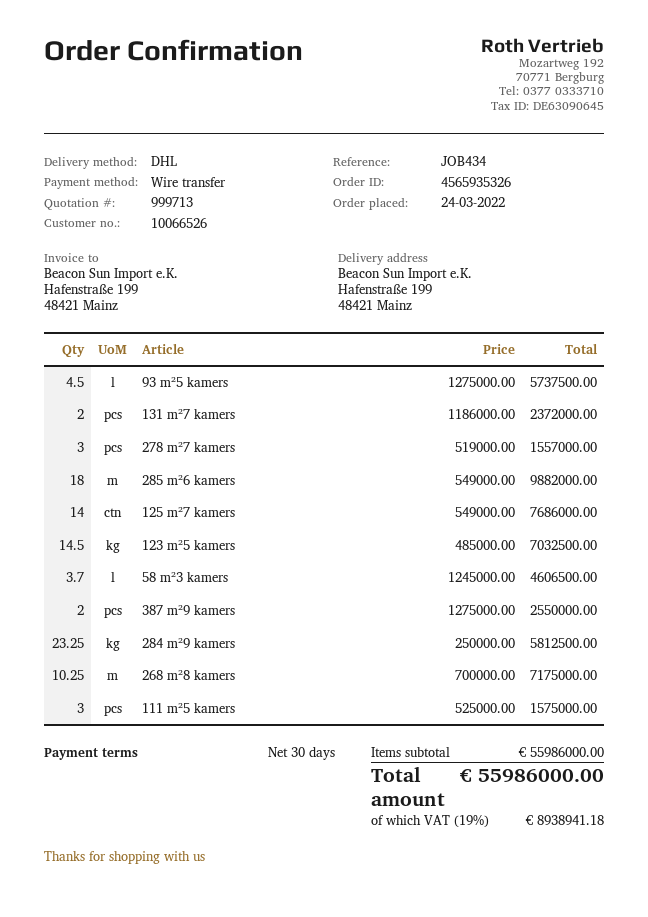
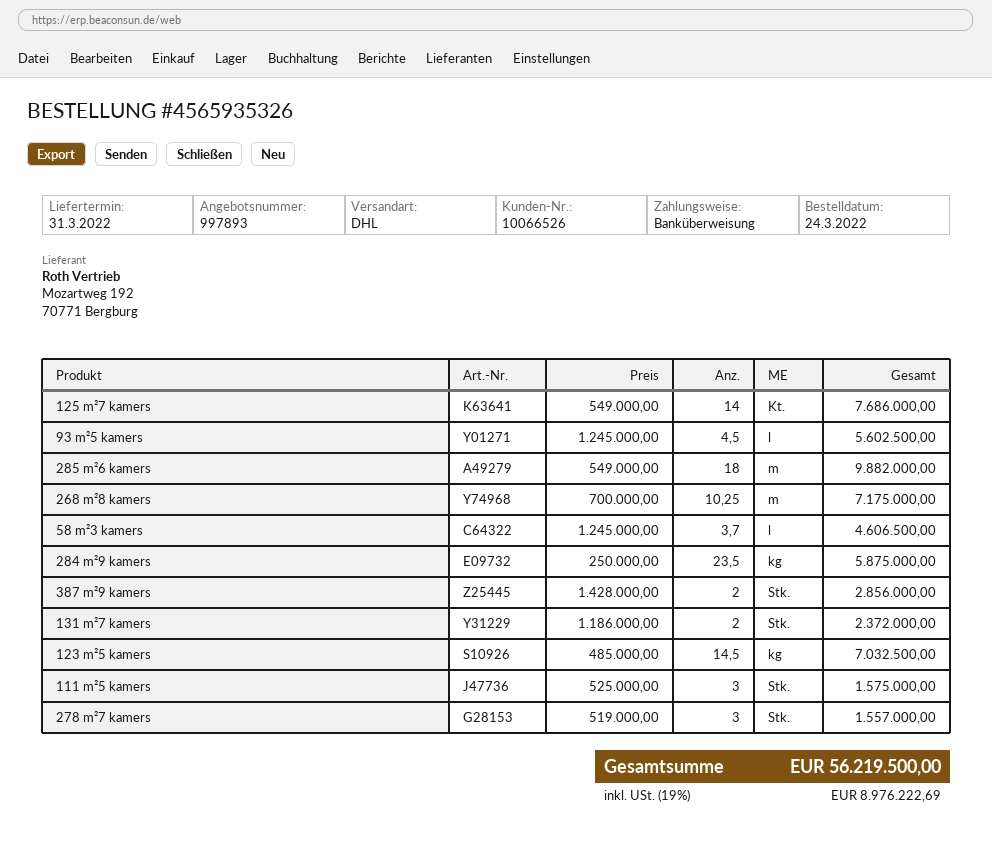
quote number: 999713 -> 997893
93 m²5 kamers: 4.5 x 1275000.00 = 5737500.00 -> 4.5 x 1245000.00 = 5602500.00
387 m²9 kamers: 2 x 1275000.00 = 2550000.00 -> 2 x 1428000.00 = 2856000.00
284 m²9 kamers: 23.25 x 250000.00 = 5812500.00 -> 23.5 x 250000.00 = 5875000.00
tax: 19% = 8938941.18 -> 19% = 8976222.69
total: 55986000.00 -> 56219500.00

